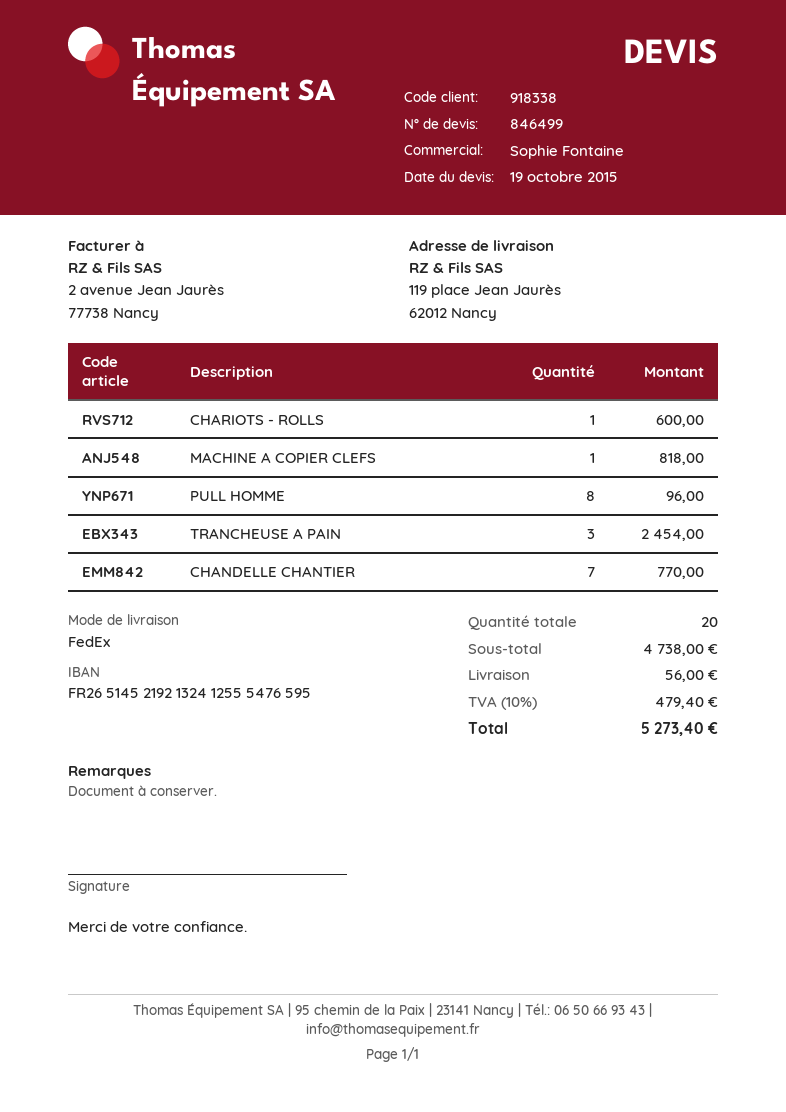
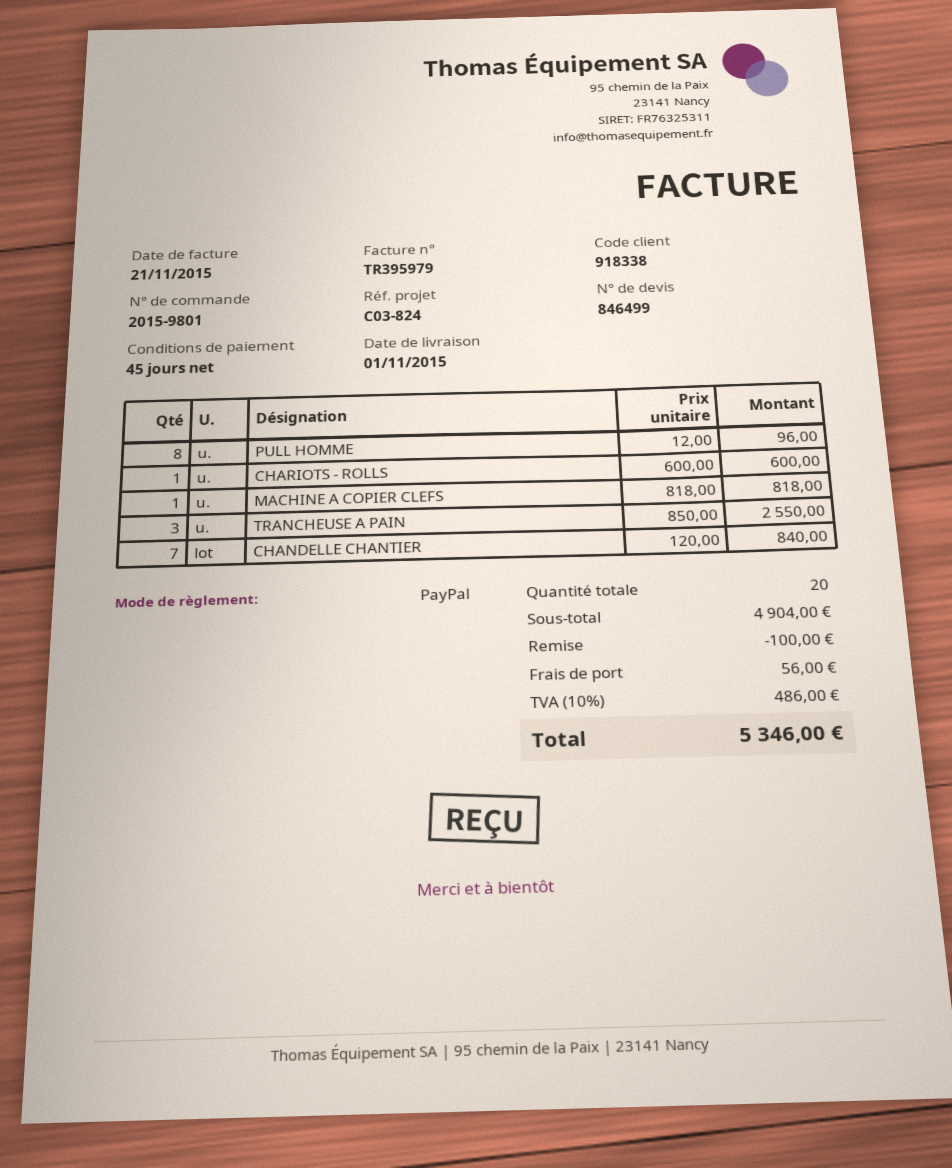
TRANCHEUSE A PAIN: 3 for 2454.00 -> 3 for 2550.00
CHANDELLE CHANTIER: 7 for 770.00 -> 7 for 840.00
subtotal: 4738.00 -> 4904.00
discount: none -> 100.00
tax: 10% = 479.40 -> 10% = 486.00
total: 5273.40 -> 5346.00

